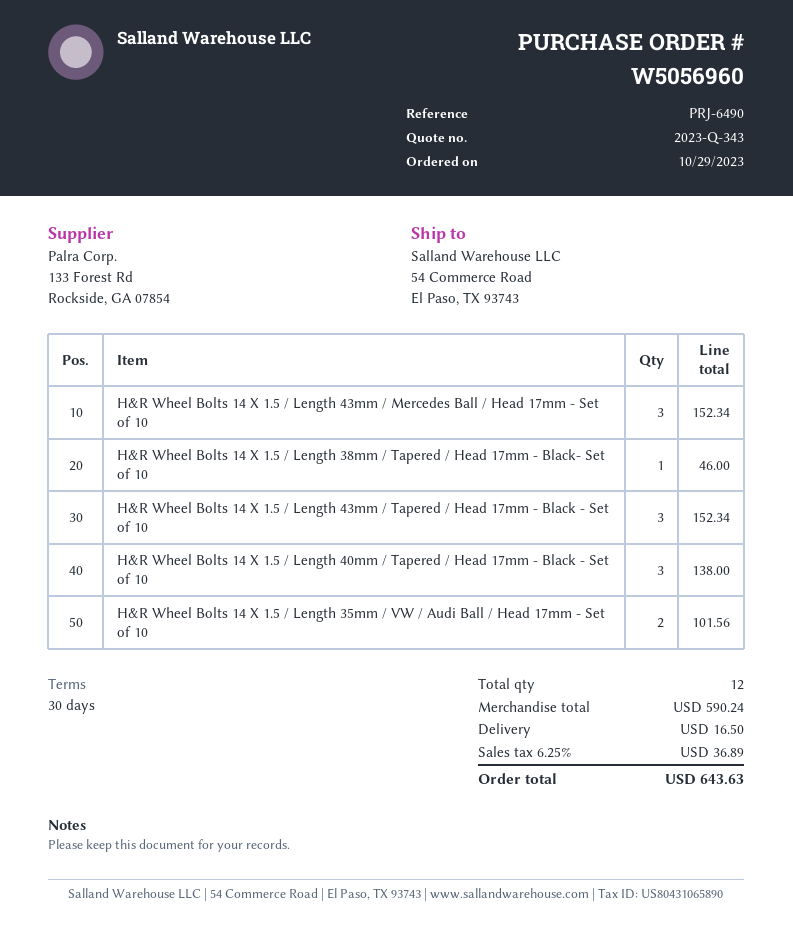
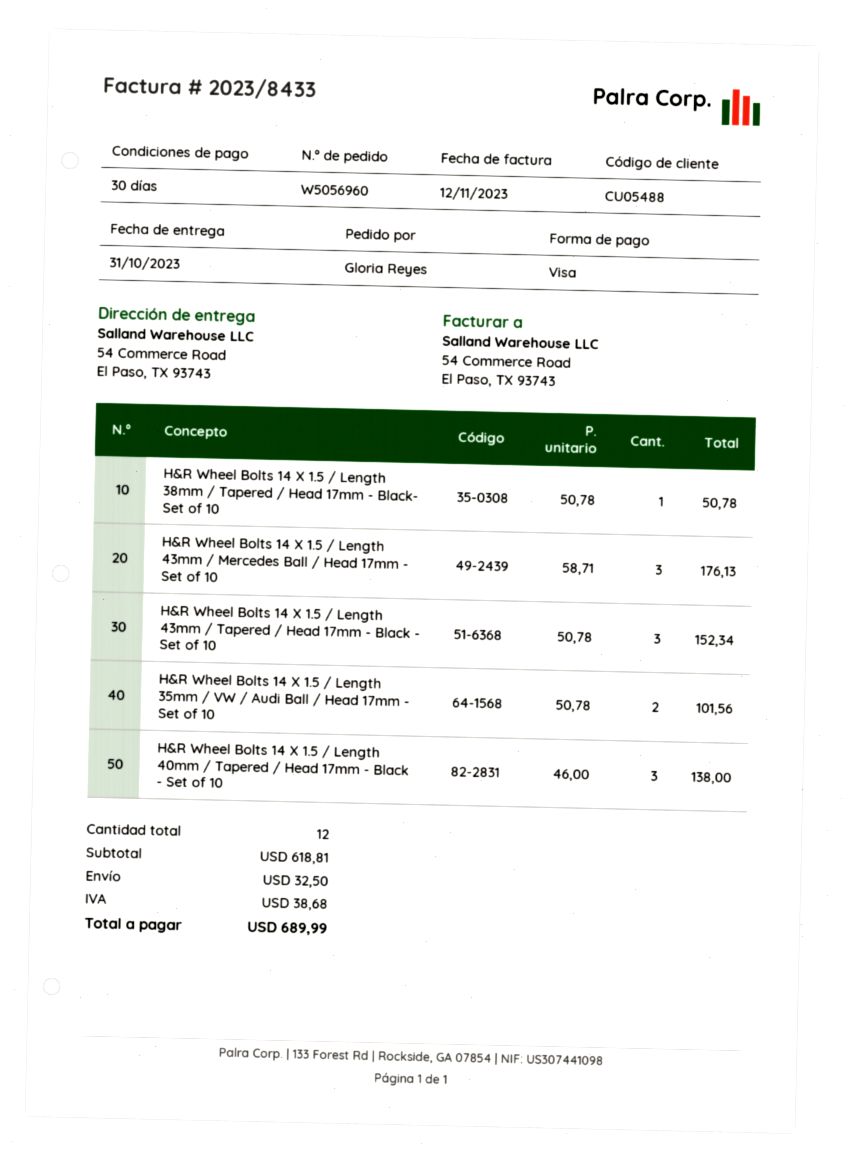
H&R Wheel Bolts 14 X 1.5 / Length 43mm / Mercedes Ball / Head 17mm - Set of 10: 3 for 152.34 -> 3 for 176.13
H&R Wheel Bolts 14 X 1.5 / Length 38mm / Tapered / Head 17mm - Black- Set of 10: 1 for 46.00 -> 1 for 50.78
subtotal: 590.24 -> 618.81
shipping: 16.50 -> 32.50
tax: 36.89 -> 38.68
total: 643.63 -> 689.99

